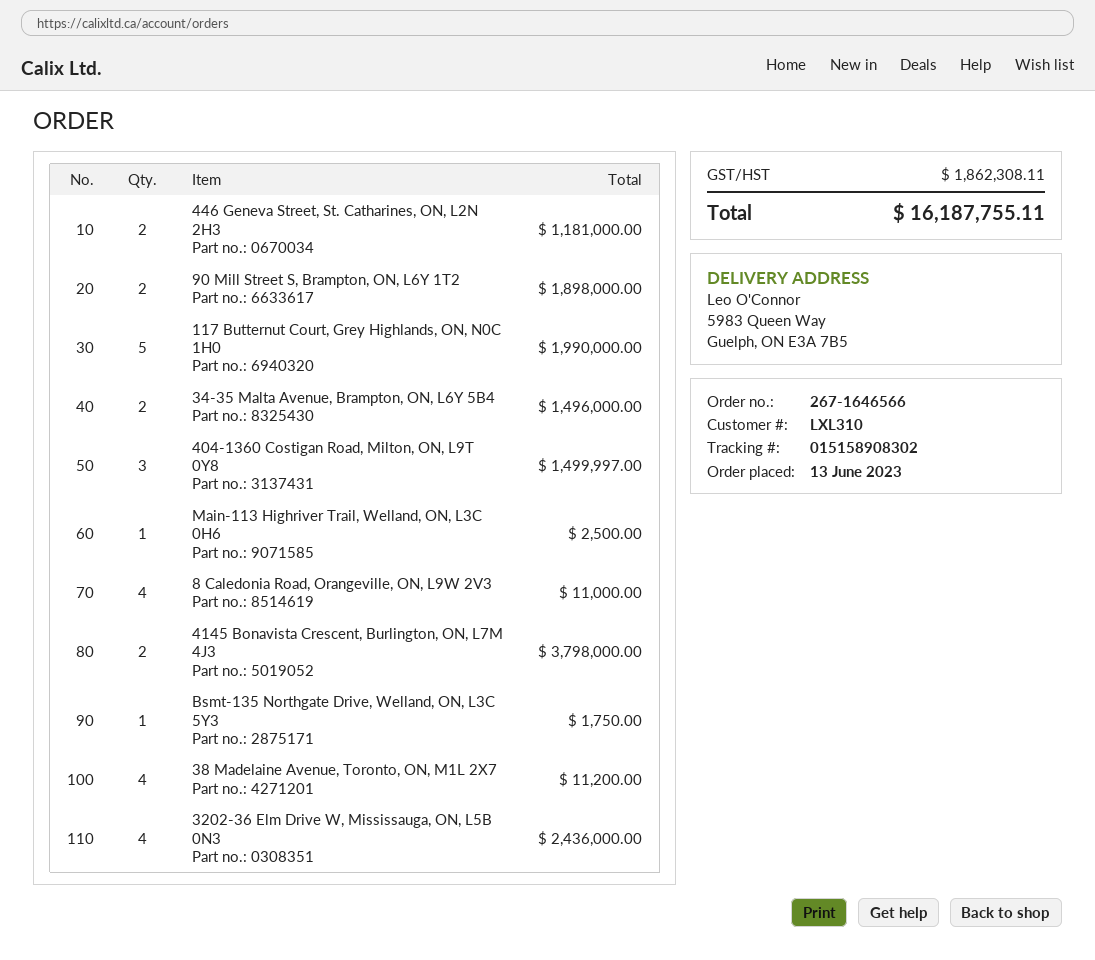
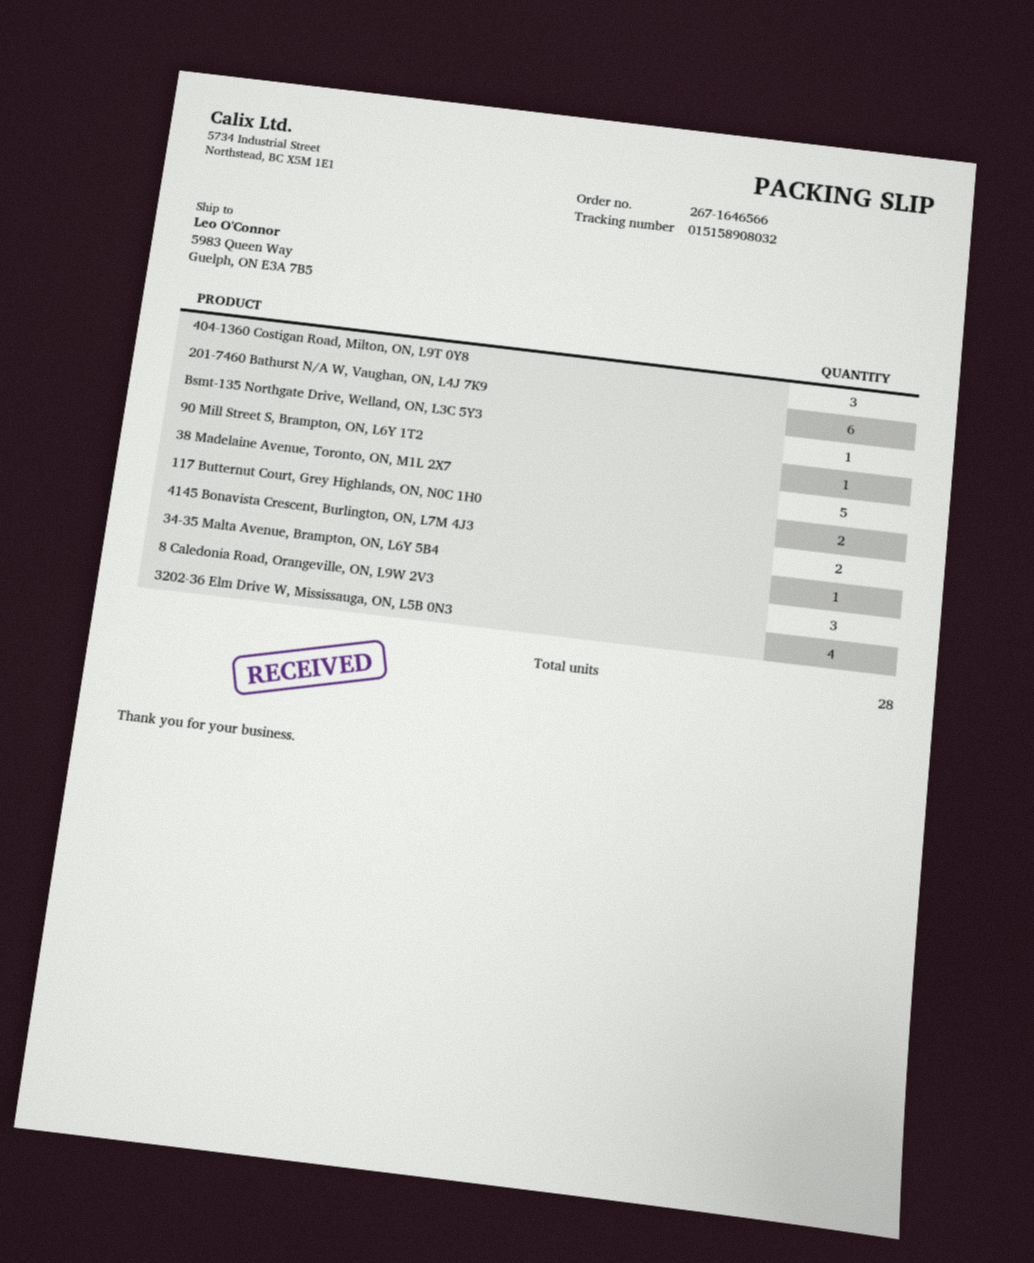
tracking number: 015158908302 -> 015158908032
446 Geneva Street, St. Catharines, ON, L2N 2H3: 2 -> none
90 Mill Street S, Brampton, ON, L6Y 1T2: 2 -> 1
117 Butternut Court, Grey Highlands, ON, N0C 1H0: 5 -> 2
34-35 Malta Avenue, Brampton, ON, L6Y 5B4: 2 -> 1
Main-113 Highriver Trail, Welland, ON, L3C 0H6: 1 -> none
8 Caledonia Road, Orangeville, ON, L9W 2V3: 4 -> 3
38 Madelaine Avenue, Toronto, ON, M1L 2X7: 4 -> 5
201-7460 Bathurst N/A W, Vaughan, ON, L4J 7K9: none -> 6

